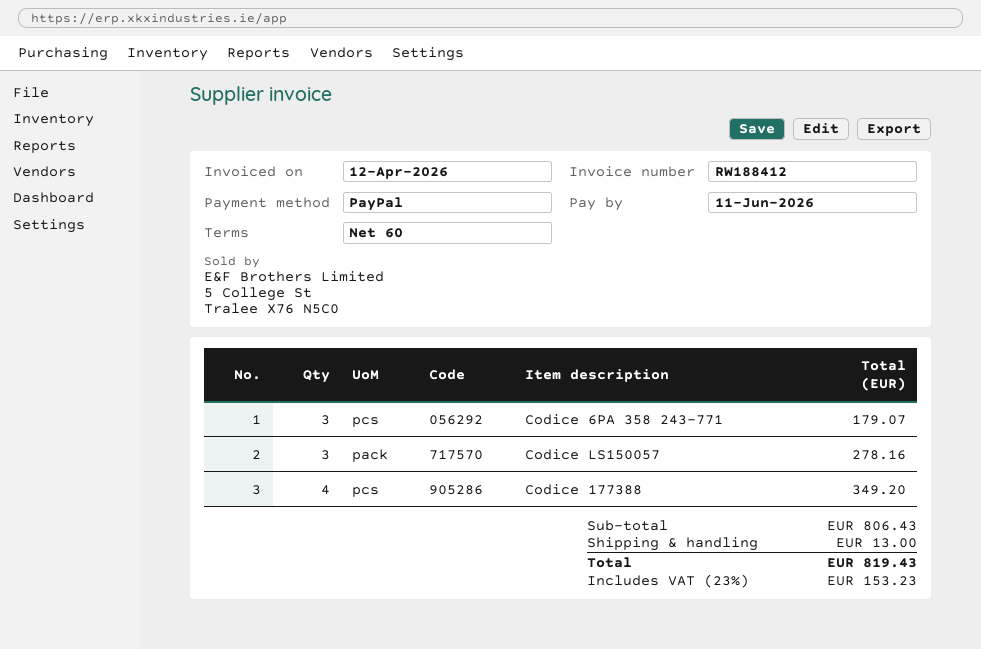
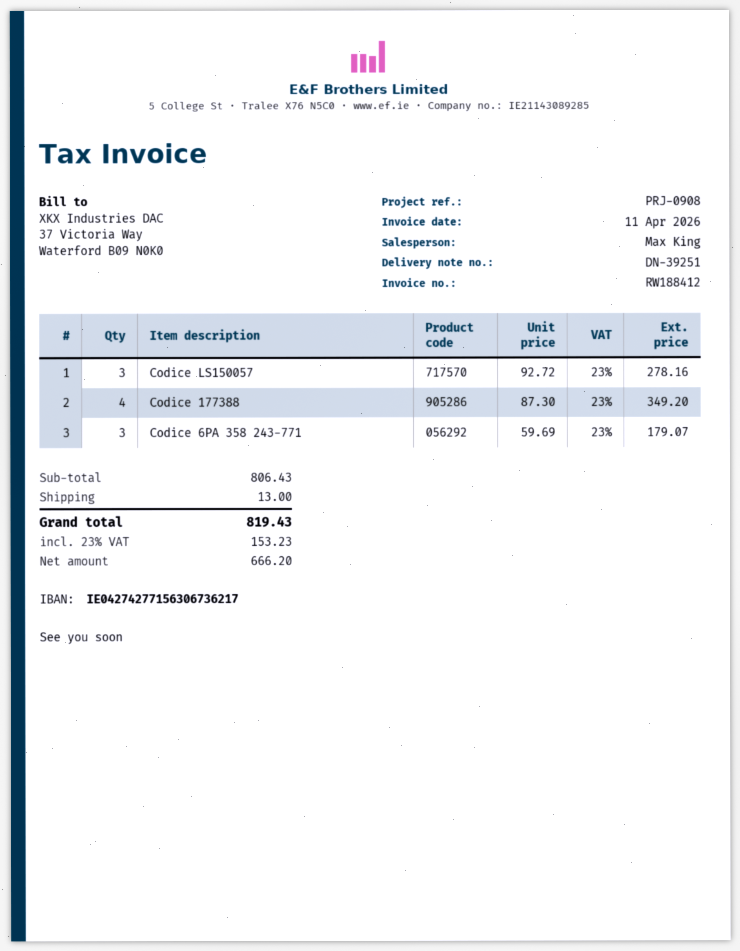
invoice date: 2026-04-12 -> 2026-04-11

